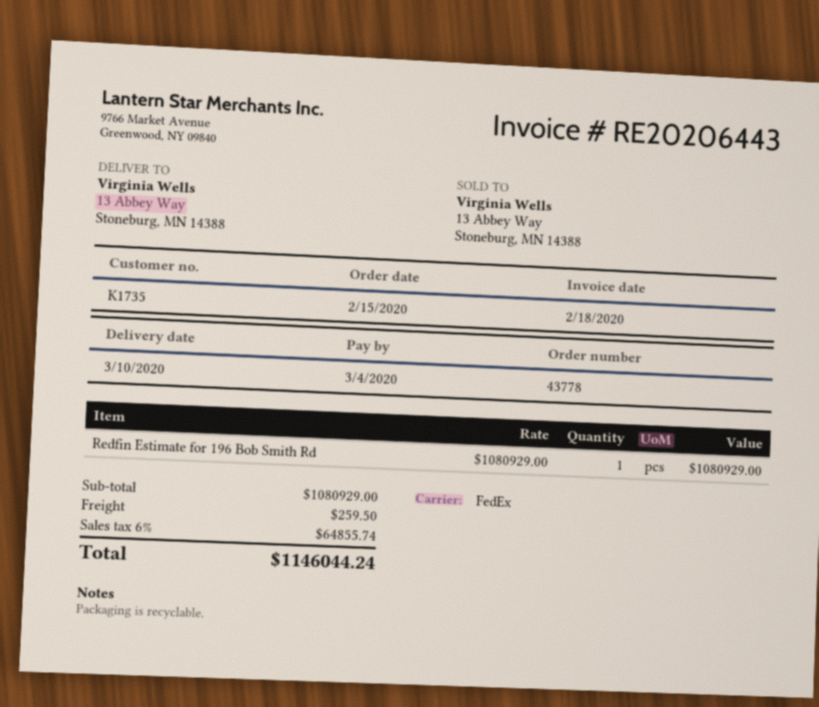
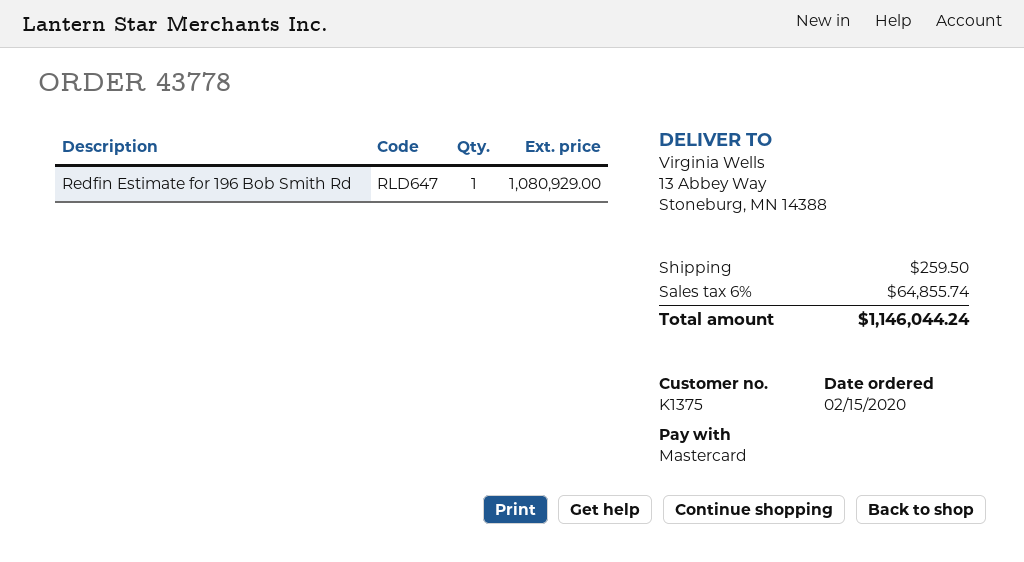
customer number: K1735 -> K1375

